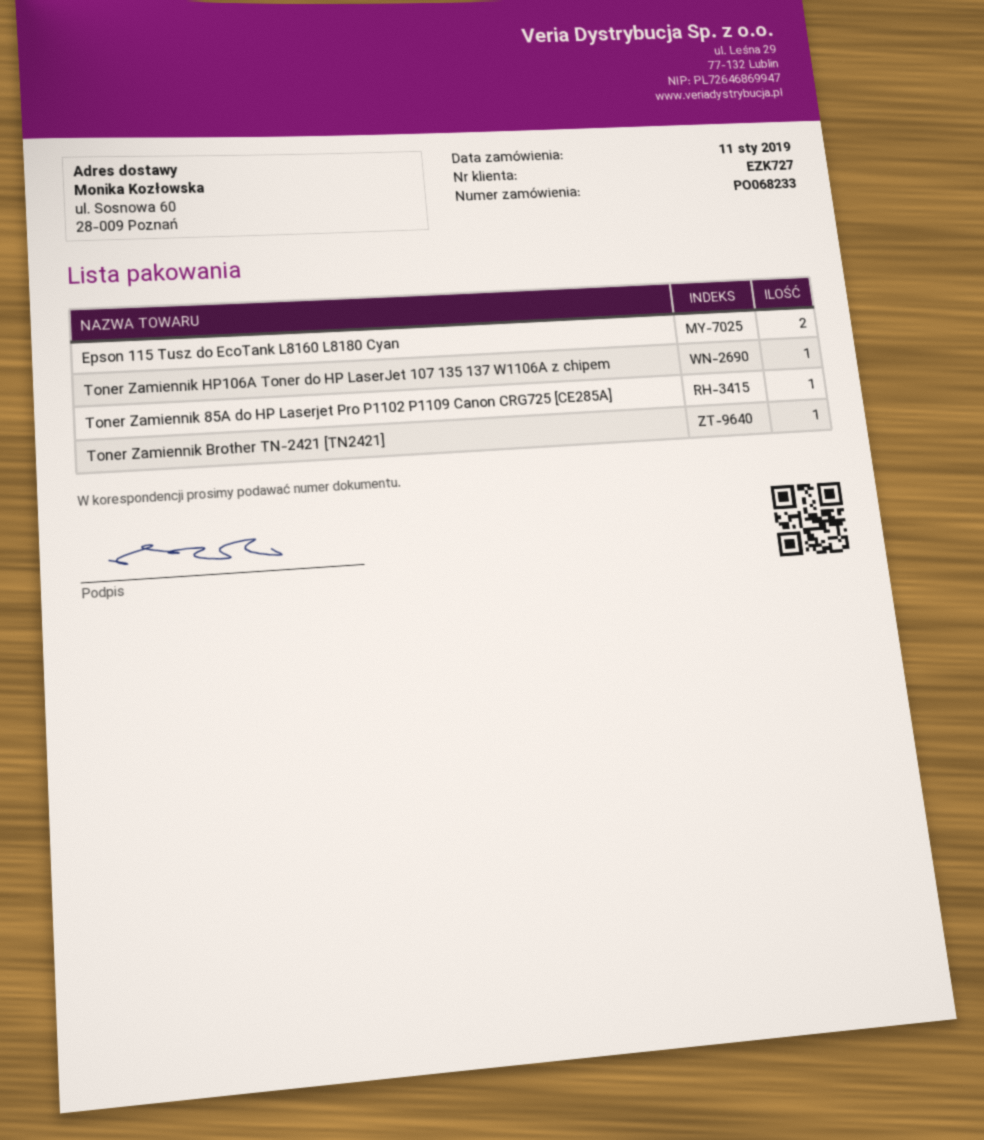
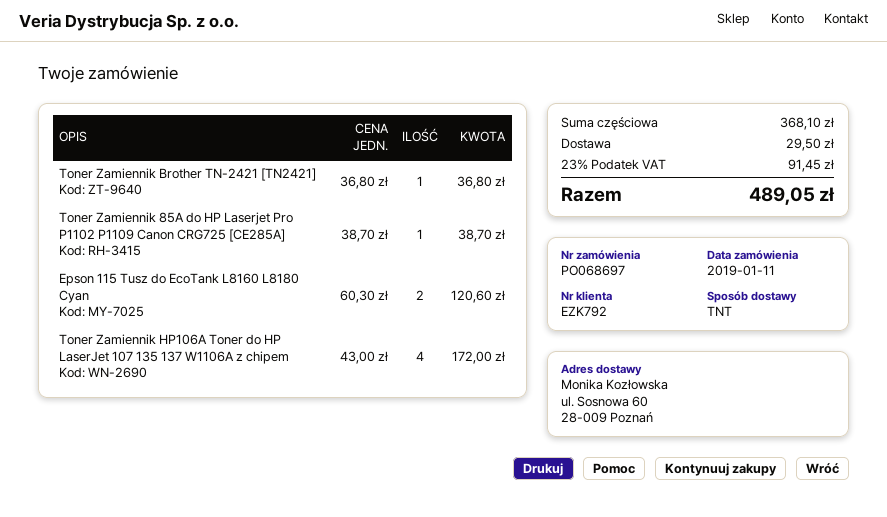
order number: PO068233 -> PO068697
customer number: EZK727 -> EZK792
Toner Zamiennik HP106A Toner do HP LaserJet 107 135 137 W1106A z chipem: 1 -> 4

